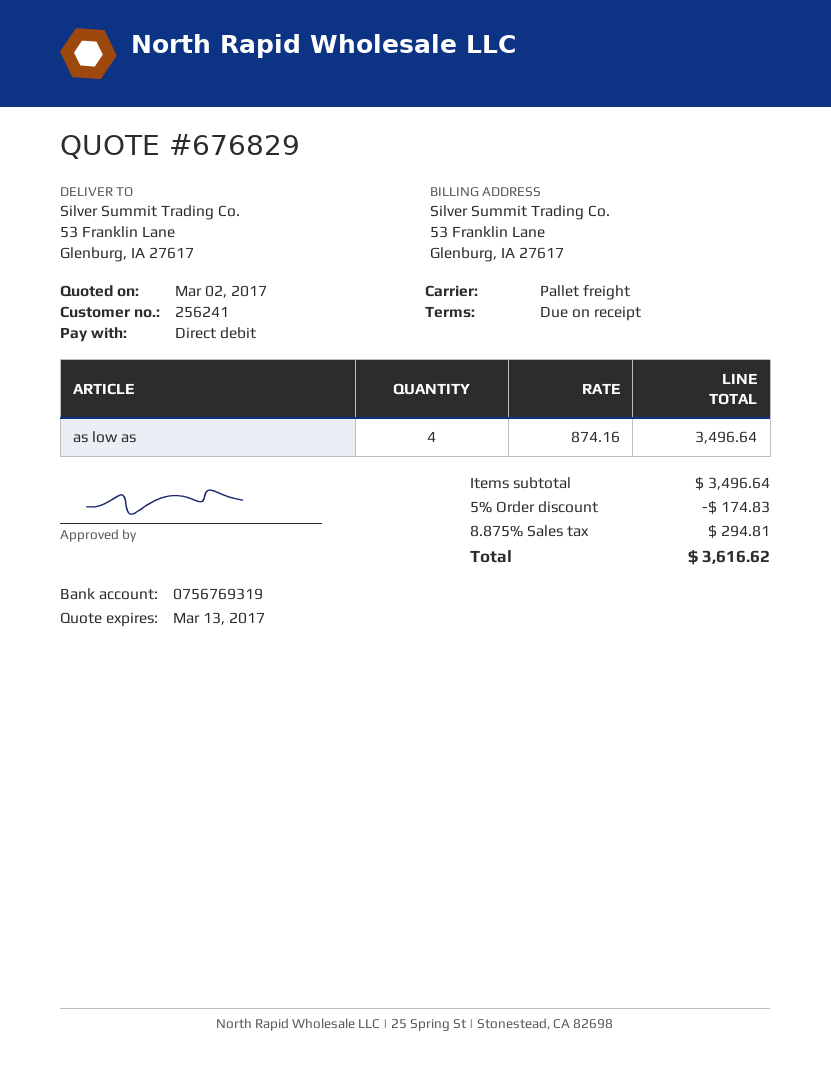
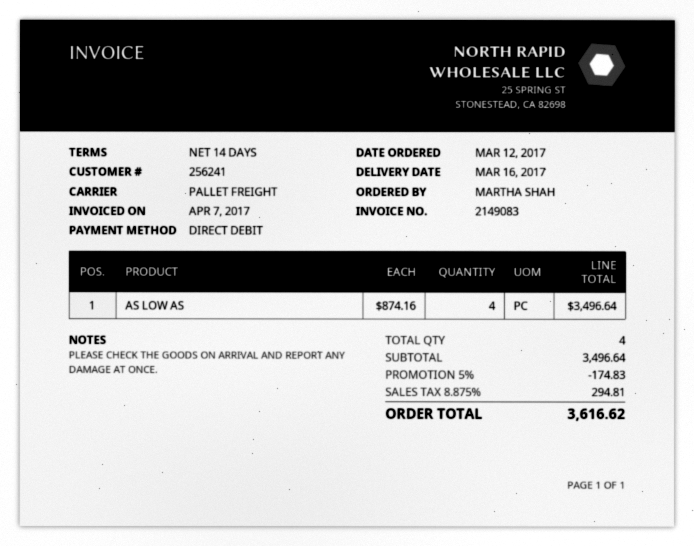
payment terms: on receipt -> 14 days

